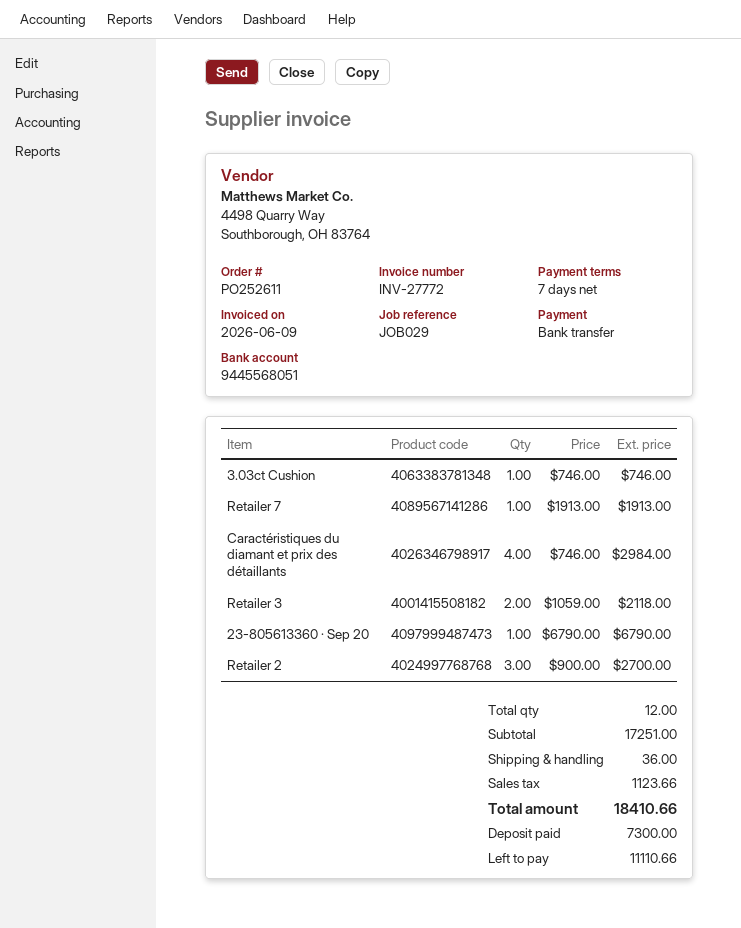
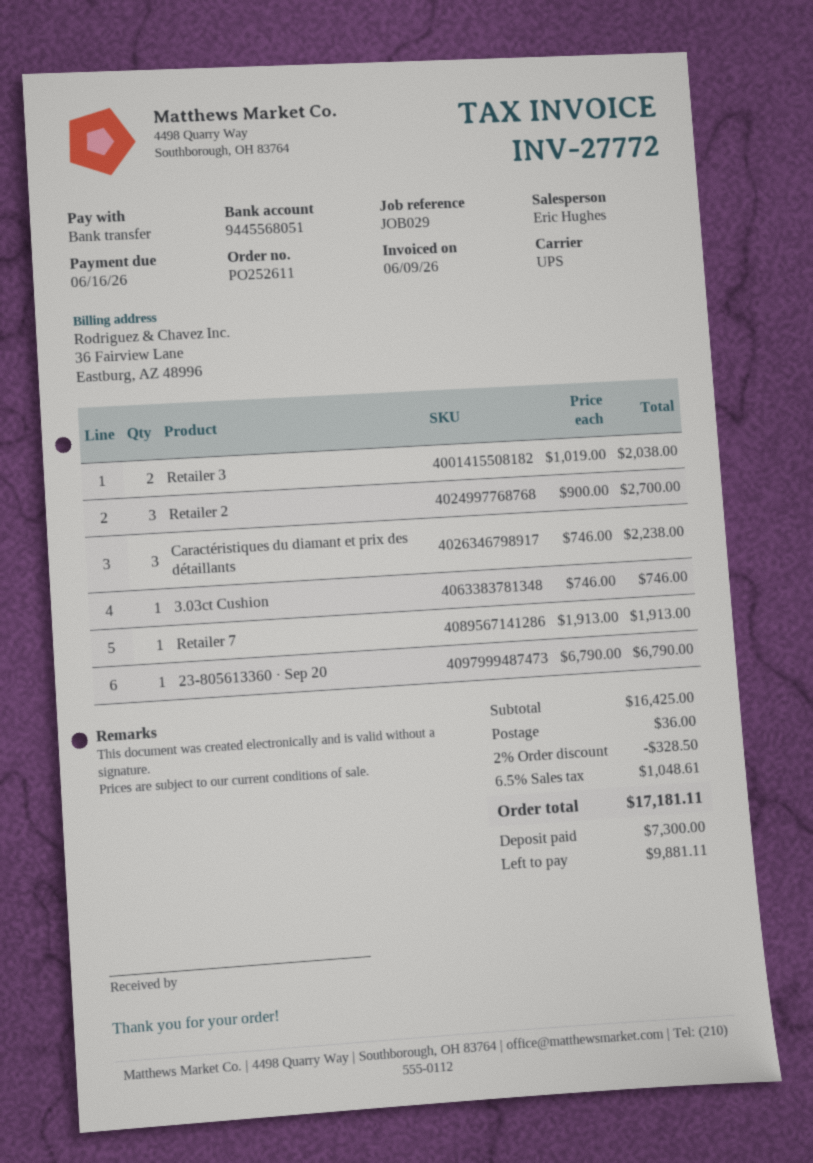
Caractéristiques du diamant et prix des détaillants: 4 x 746.00 = 2984.00 -> 3 x 746.00 = 2238.00
Retailer 3: 2 x 1059.00 = 2118.00 -> 2 x 1019.00 = 2038.00
subtotal: 17251.00 -> 16425.00
discount: none -> 2% = 328.50
tax: 1123.66 -> 1048.61
total: 18410.66 -> 17181.11
balance: 11110.66 -> 9881.11

